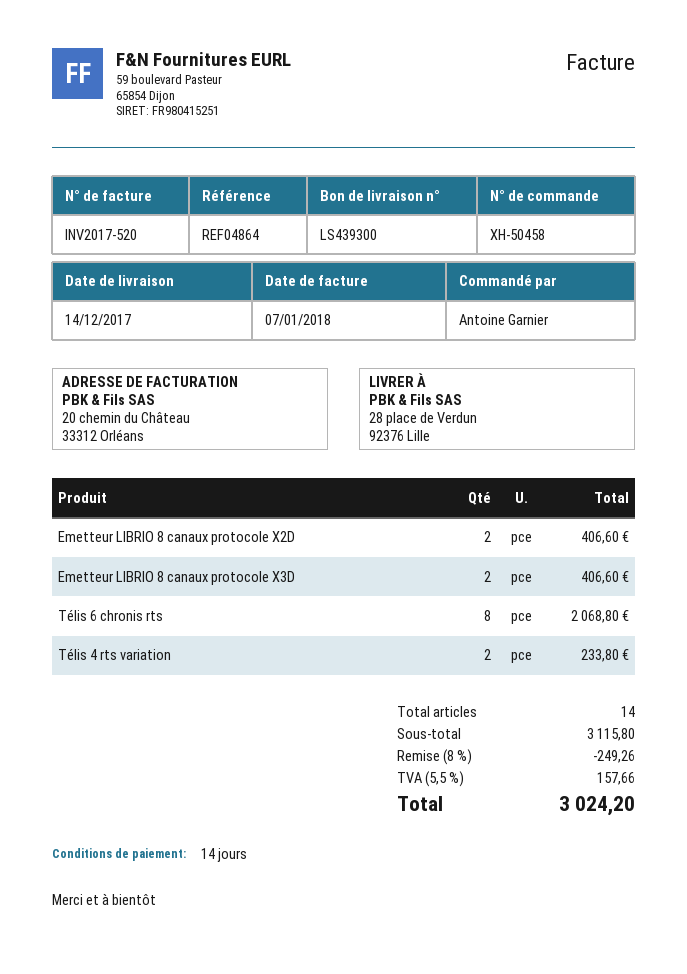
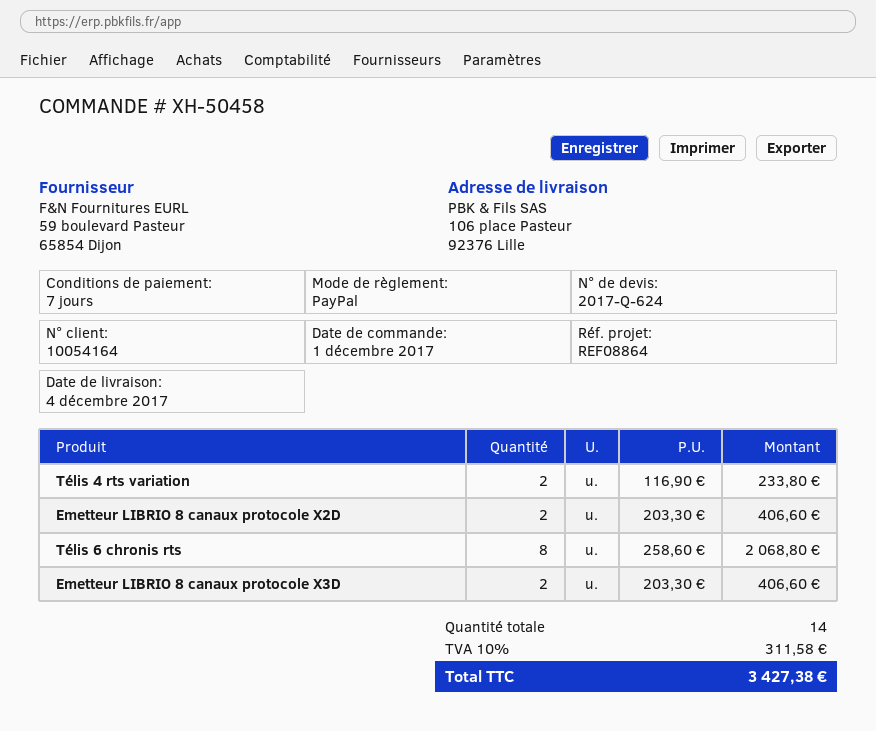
delivery date: 2017-12-14 -> 2017-12-04
payment terms: 14 days -> 7 days
reference: REF04864 -> REF08864
ship to: 28 place de Verdun, 92376 Lille -> 106 place Pasteur, 92376 Lille
discount: 8% = 249.26 -> none
tax: 5.5% = 157.66 -> 10% = 311.58
total: 3024.20 -> 3427.38

